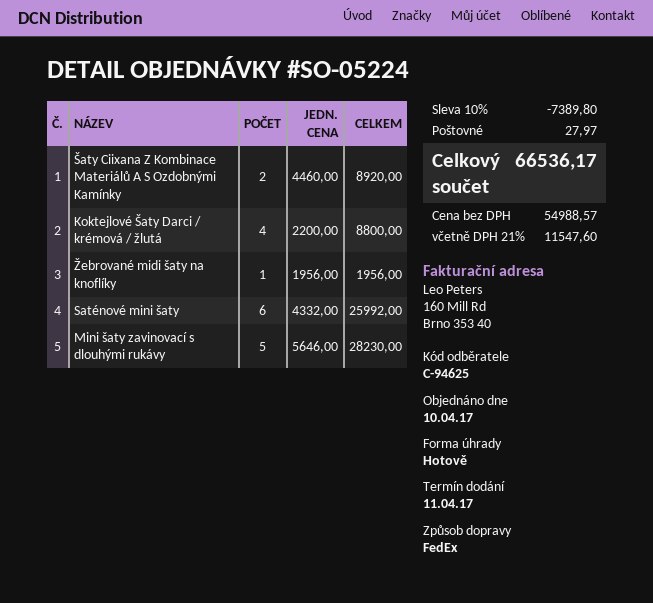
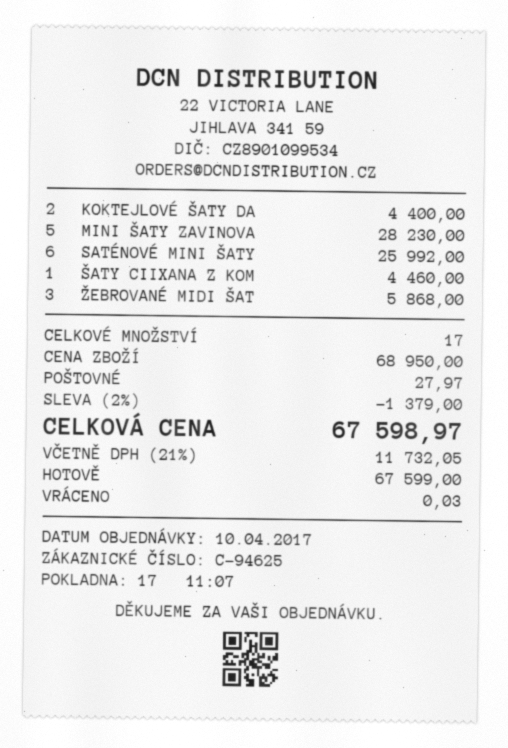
Šaty Ciixana Z Kombinace Materiálů A S Ozdobnými Kamínky: 2 for 8920.00 -> 1 for 4460.00
Koktejlové Šaty Darci / krémová / žlutá: 4 for 8800.00 -> 2 for 4400.00
Žebrované midi šaty na knoflíky: 1 for 1956.00 -> 3 for 5868.00
discount: 10% = 7389.80 -> 2% = 1379.00
tax: 21% = 11547.60 -> 21% = 11732.05
total: 66536.17 -> 67598.97

